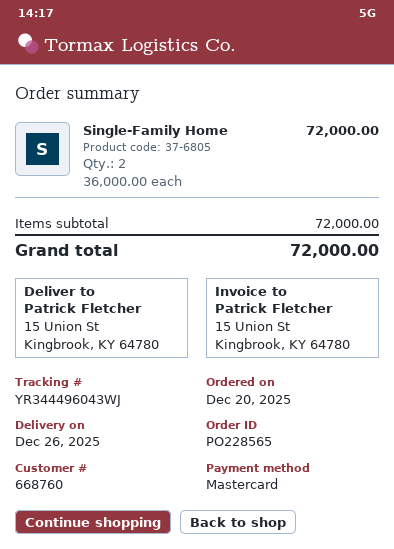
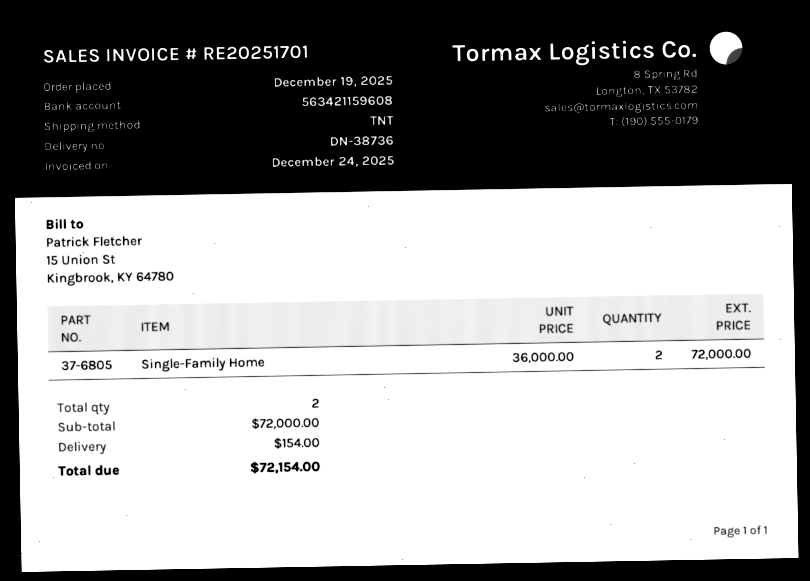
order date: 2025-12-20 -> 2025-12-19
shipping: none -> 154.00
total: 72000.00 -> 72154.00

